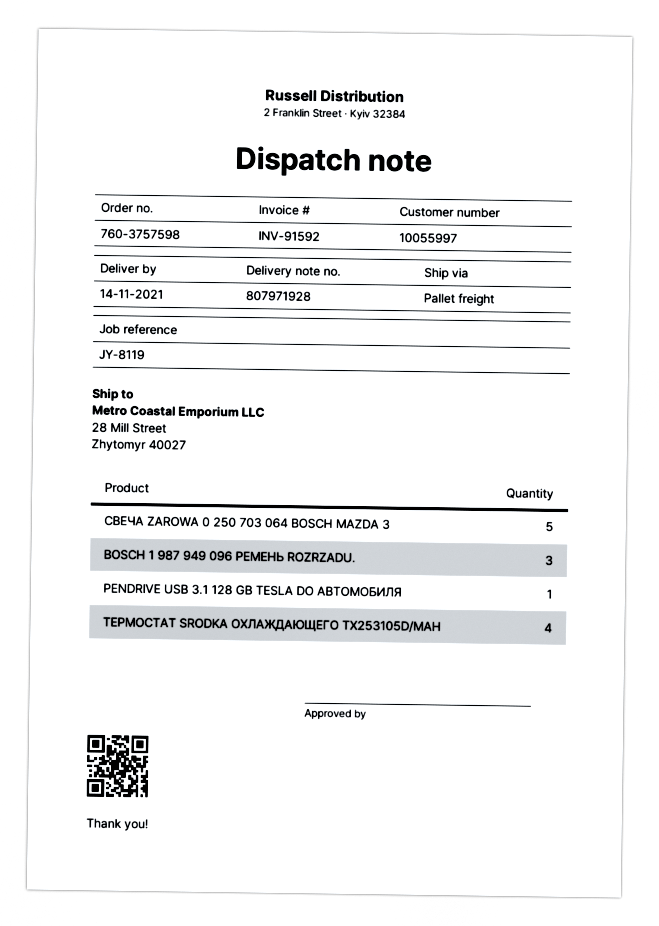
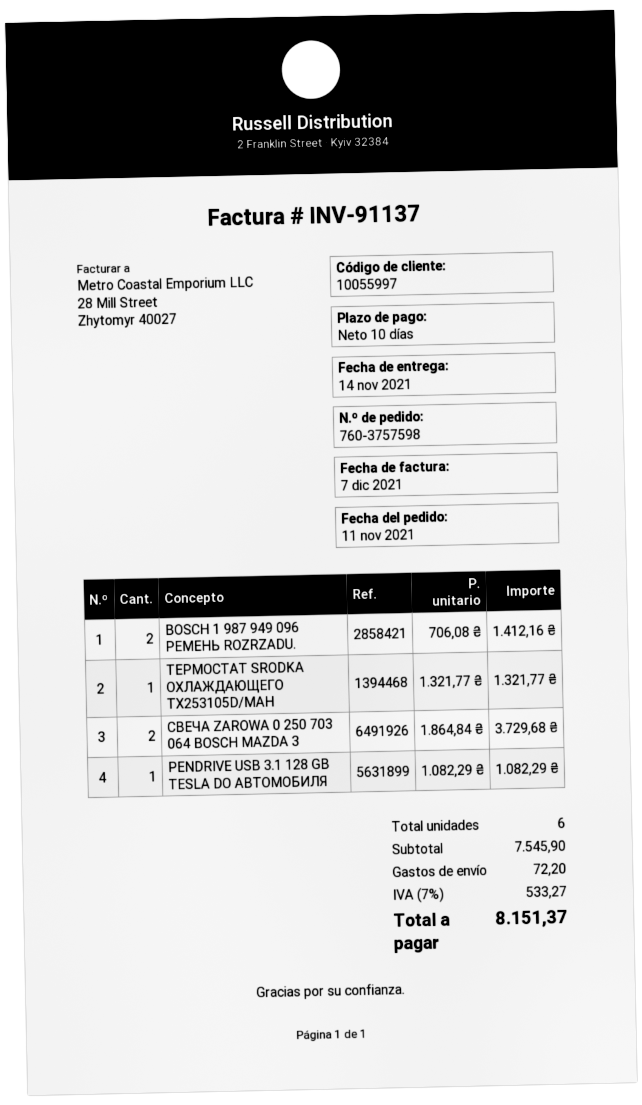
invoice number: INV-91592 -> INV-91137
СВЕЧА ZAROWA 0 250 703 064 BOSCH MAZDA 3: 5 -> 2
BOSCH 1 987 949 096 РЕМЕНЬ ROZRZADU.: 3 -> 2
ТЕРМОСТАТ SRODKA ОХЛАЖДАЮЩЕГО TX253105D/MAH: 4 -> 1

